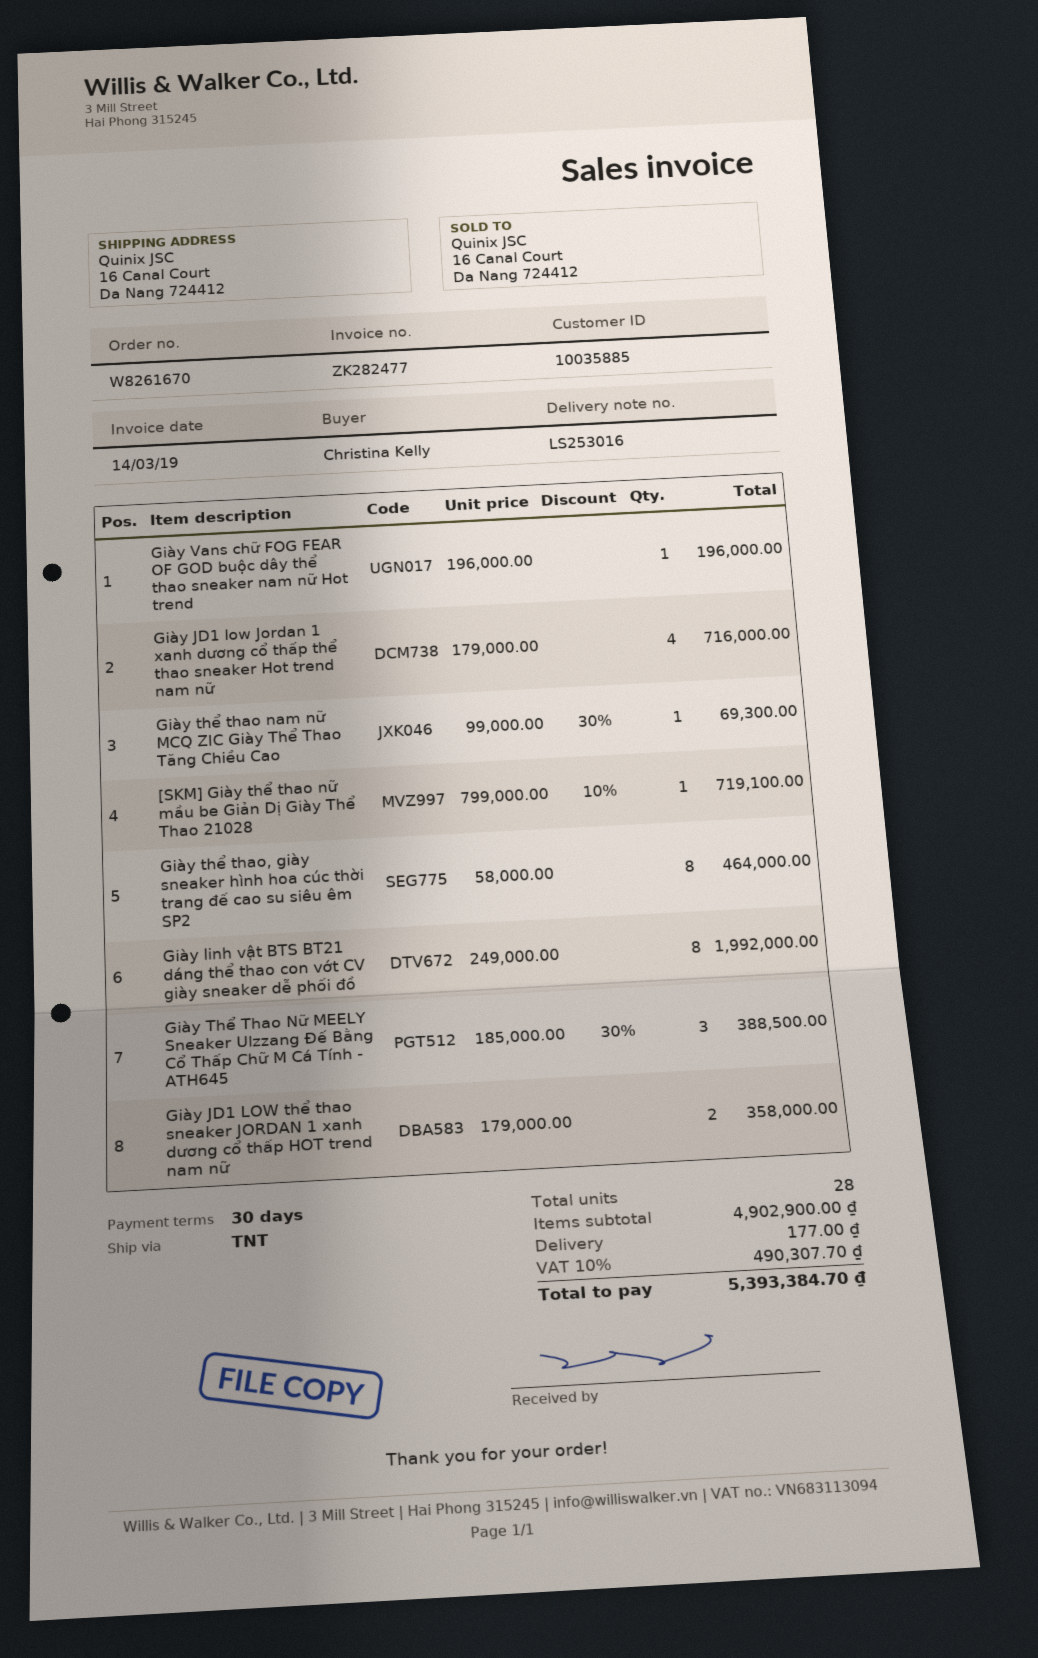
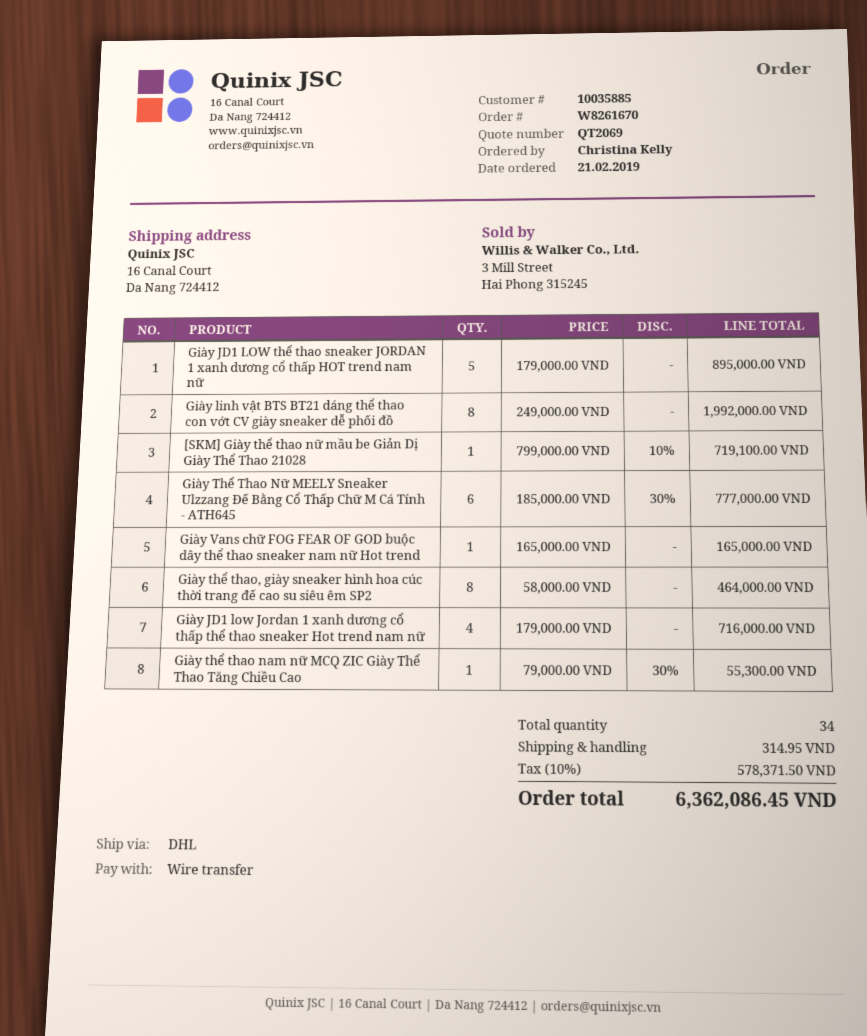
shipping method: TNT -> DHL
Giày Vans chữ FOG FEAR OF GOD buộc dây thể thao sneaker nam nữ Hot trend: 1 x 196000.00 = 196000.00 -> 1 x 165000.00 = 165000.00
Giày thể thao nam nữ MCQ ZIC Giày Thể Thao Tăng Chiều Cao: 1 x 99000.00 - 30% = 69300.00 -> 1 x 79000.00 - 30% = 55300.00
Giày Thể Thao Nữ MEELY Sneaker Ulzzang Đế Bằng Cổ Thấp Chữ M Cá Tính - ATH645: 3 x 185000.00 - 30% = 388500.00 -> 6 x 185000.00 - 30% = 777000.00
Giày JD1 LOW thể thao sneaker JORDAN 1 xanh dương cổ thấp HOT trend nam nữ: 2 x 179000.00 = 358000.00 -> 5 x 179000.00 = 895000.00
total quantity: 28 -> 34
shipping: 177.00 -> 314.95
tax: 10% = 490307.70 -> 10% = 578371.50
total: 5393384.70 -> 6362086.45

